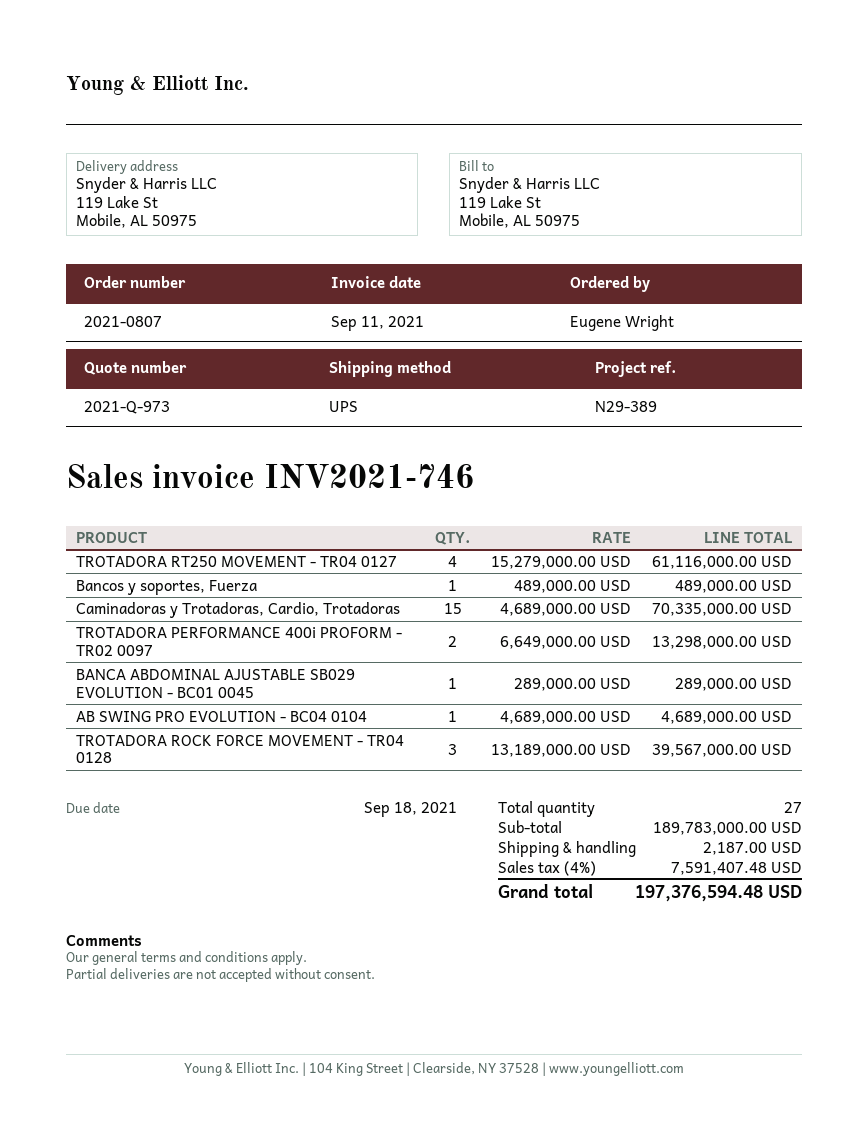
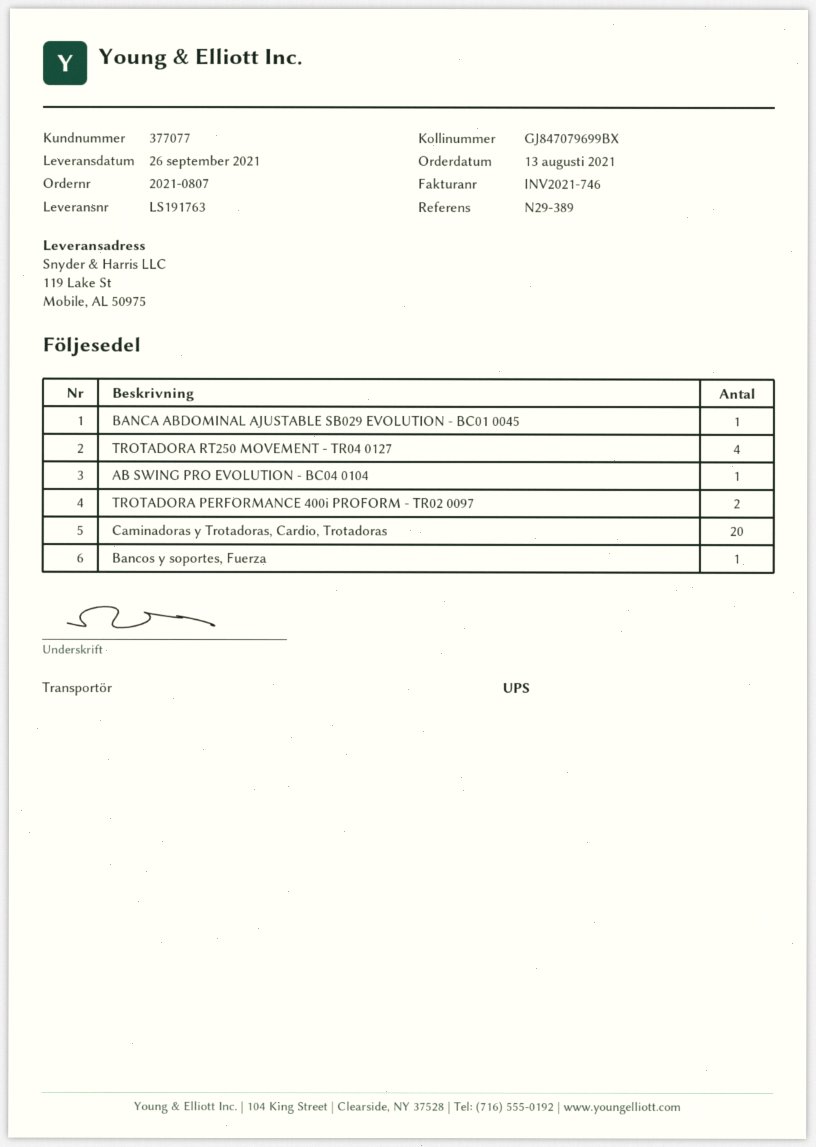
Caminadoras y Trotadoras, Cardio, Trotadoras: 15 -> 20
TROTADORA ROCK FORCE MOVEMENT - TR04 0128: 3 -> none

